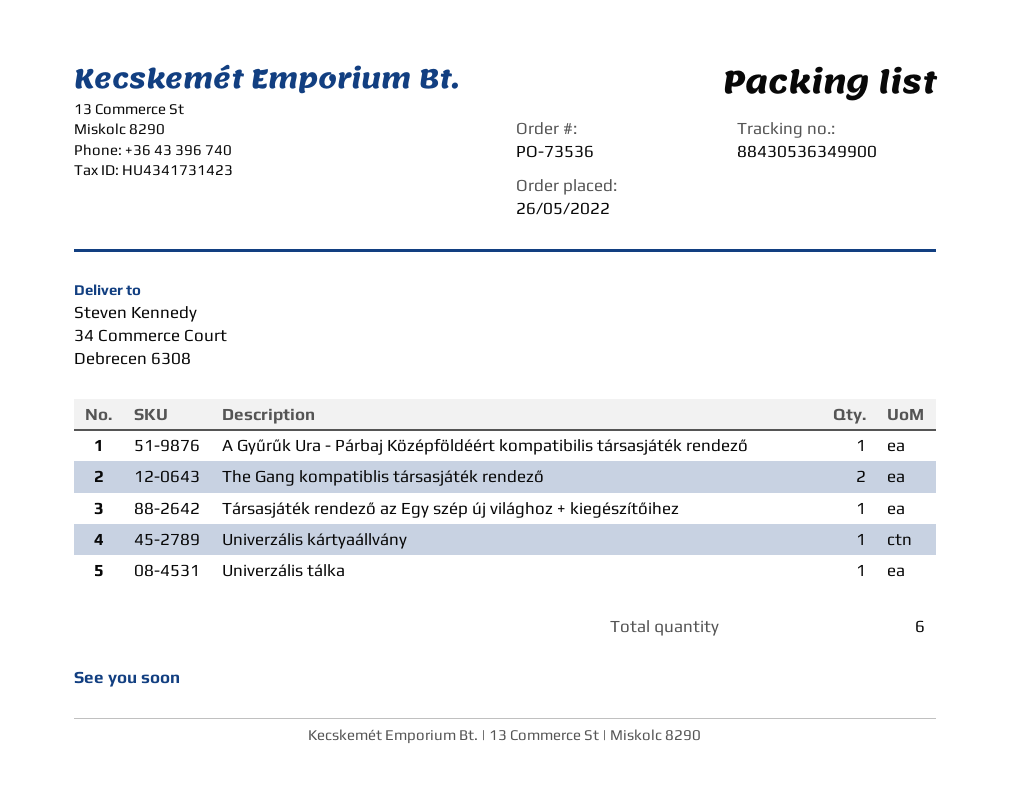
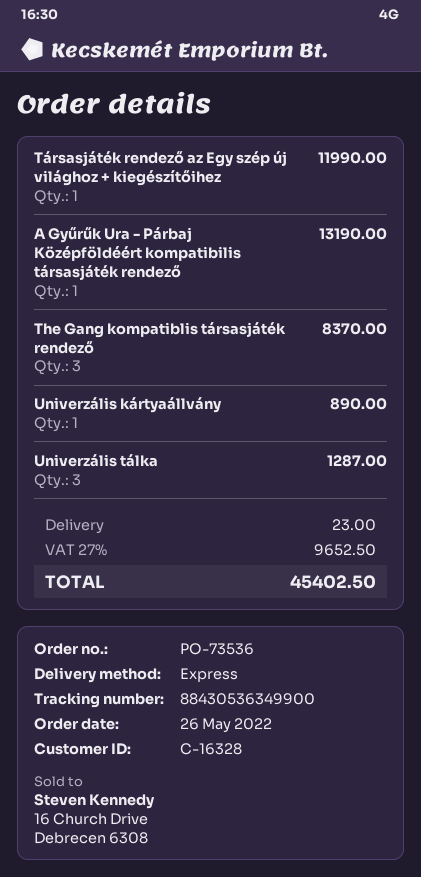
The Gang kompatiblis társasjáték rendező: 2 -> 3
Univerzális tálka: 1 -> 3

